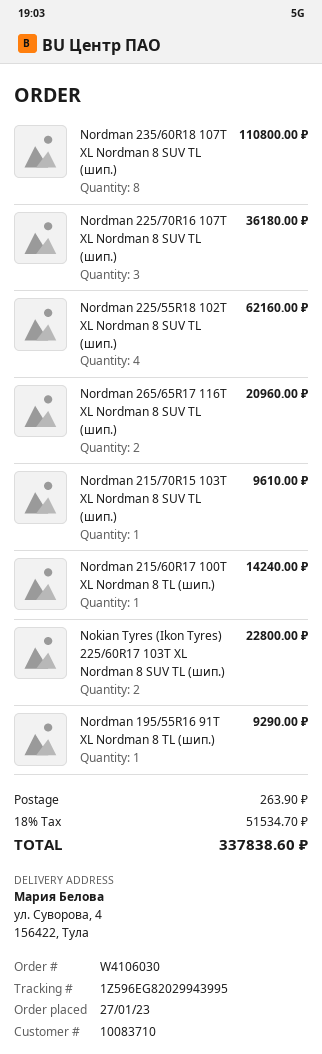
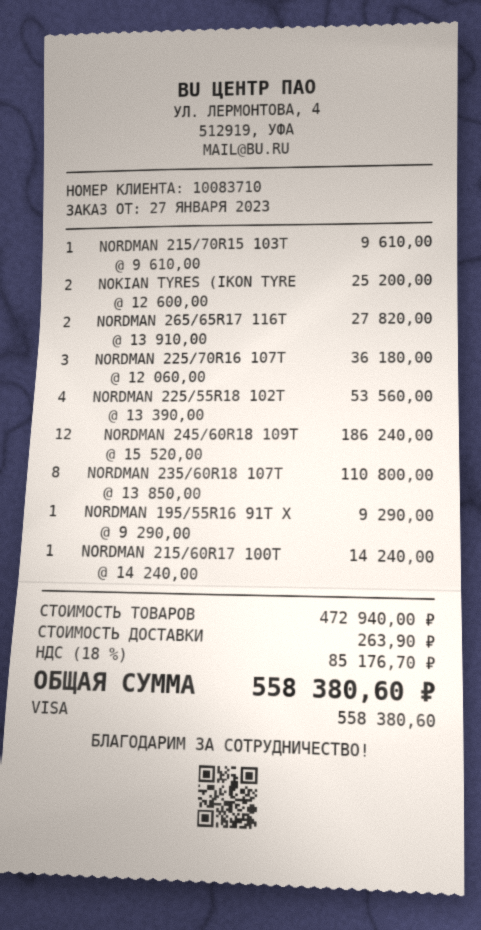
Nordman 225/55R18 102T XL Nordman 8 SUV TL (шип.): 4 for 62160.00 -> 4 for 53560.00
Nordman 265/65R17 116T XL Nordman 8 SUV TL (шип.): 2 for 20960.00 -> 2 for 27820.00
Nokian Tyres (Ikon Tyres) 225/60R17 103T XL Nordman 8 SUV TL (шип.): 2 for 22800.00 -> 2 for 25200.00
NORDMAN 245/60R18 109T: none -> 12 for 186240.00
tax: 18% = 51534.70 -> 18% = 85176.70
total: 337838.60 -> 558380.60

